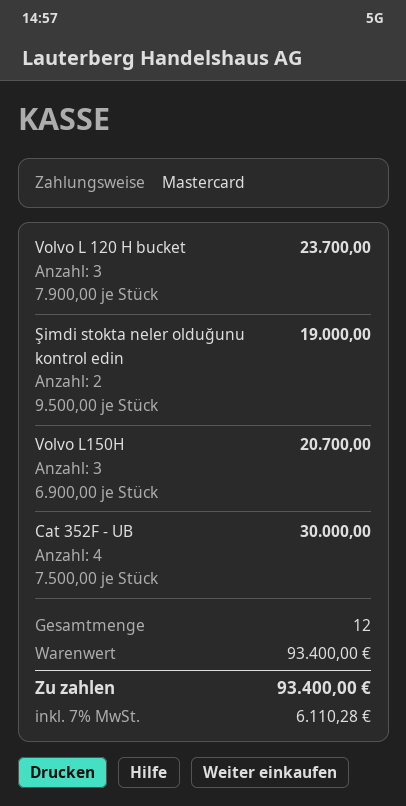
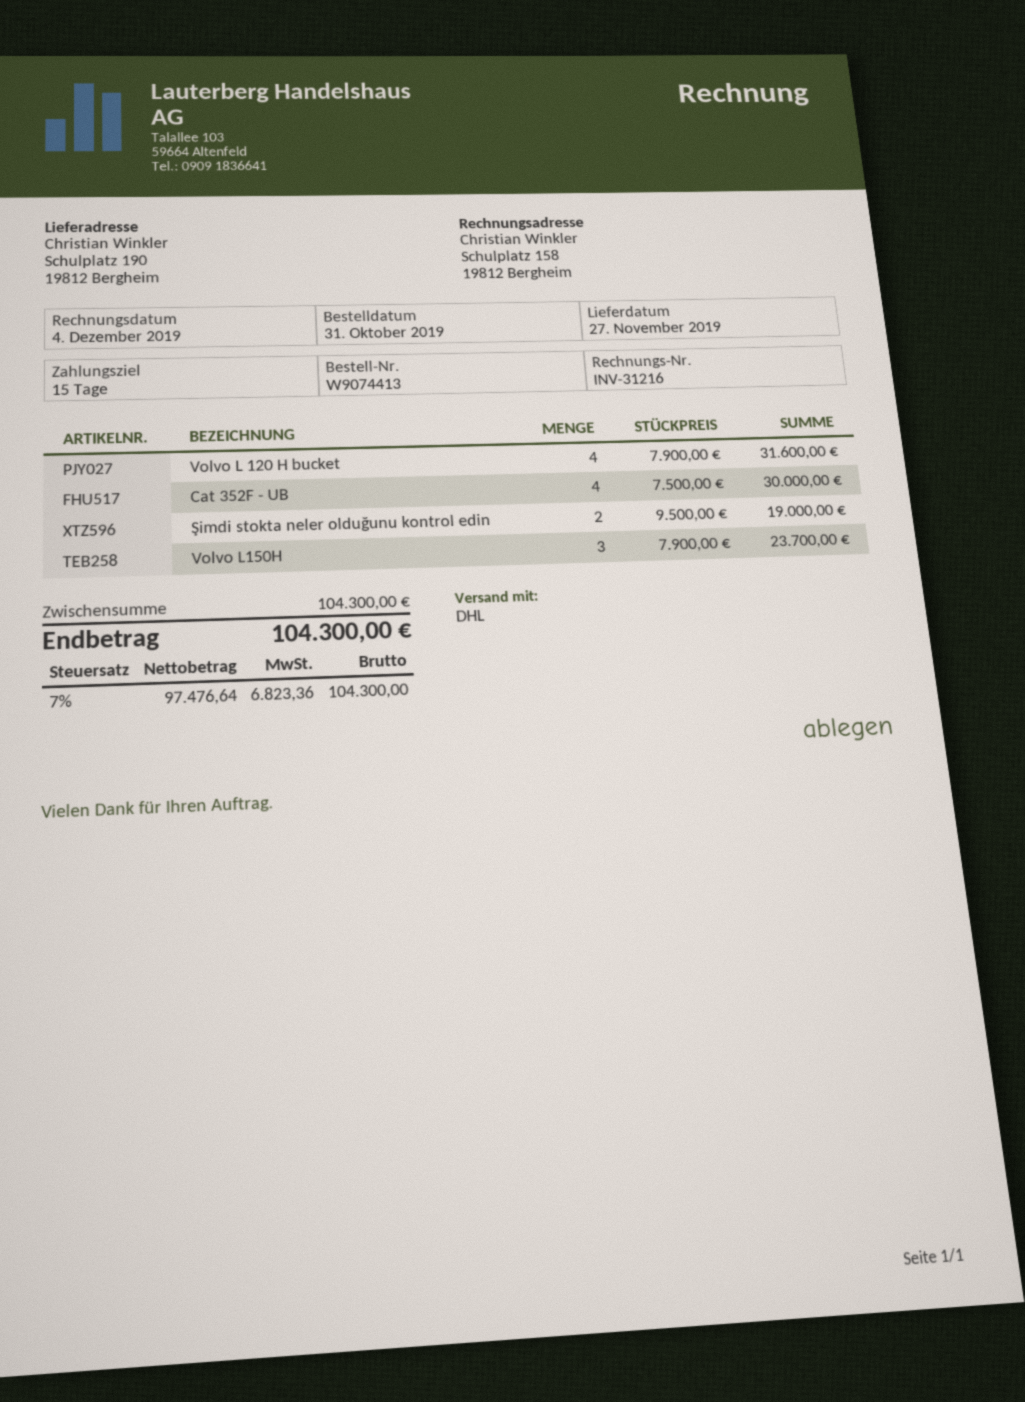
Volvo L 120 H bucket: 3 x 7900.00 = 23700.00 -> 4 x 7900.00 = 31600.00
Volvo L150H: 3 x 6900.00 = 20700.00 -> 3 x 7900.00 = 23700.00
subtotal: 93400.00 -> 104300.00
tax: 7% = 6110.28 -> 7% = 6823.36
total: 93400.00 -> 104300.00

